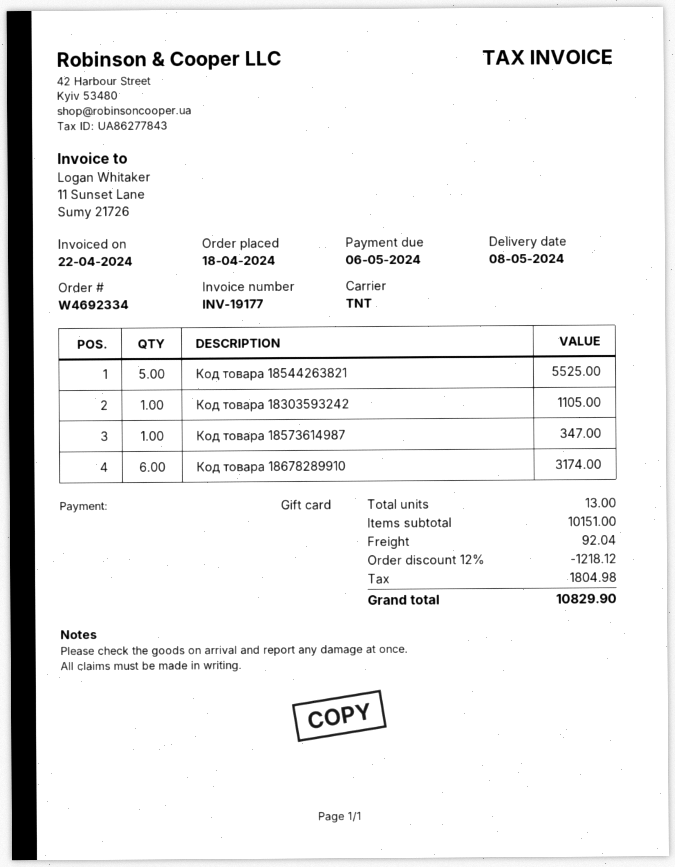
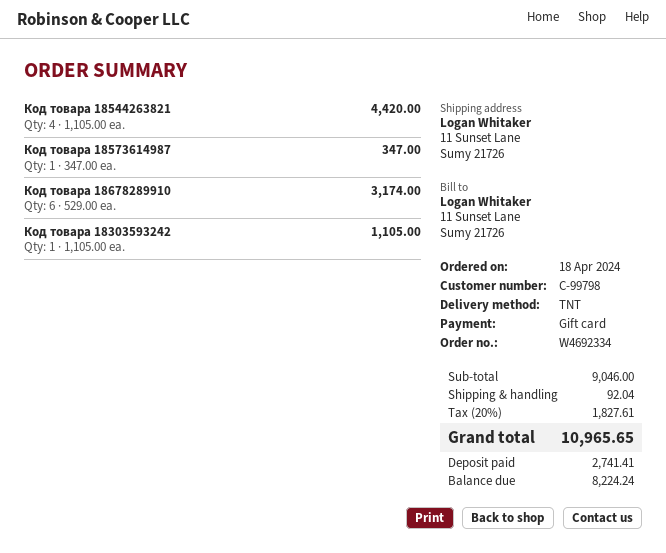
Код товара 18544263821: 5 for 5525.00 -> 4 for 4420.00
subtotal: 10151.00 -> 9046.00
discount: 12% = 1218.12 -> none
tax: 1804.98 -> 1827.61
total: 10829.90 -> 10965.65

